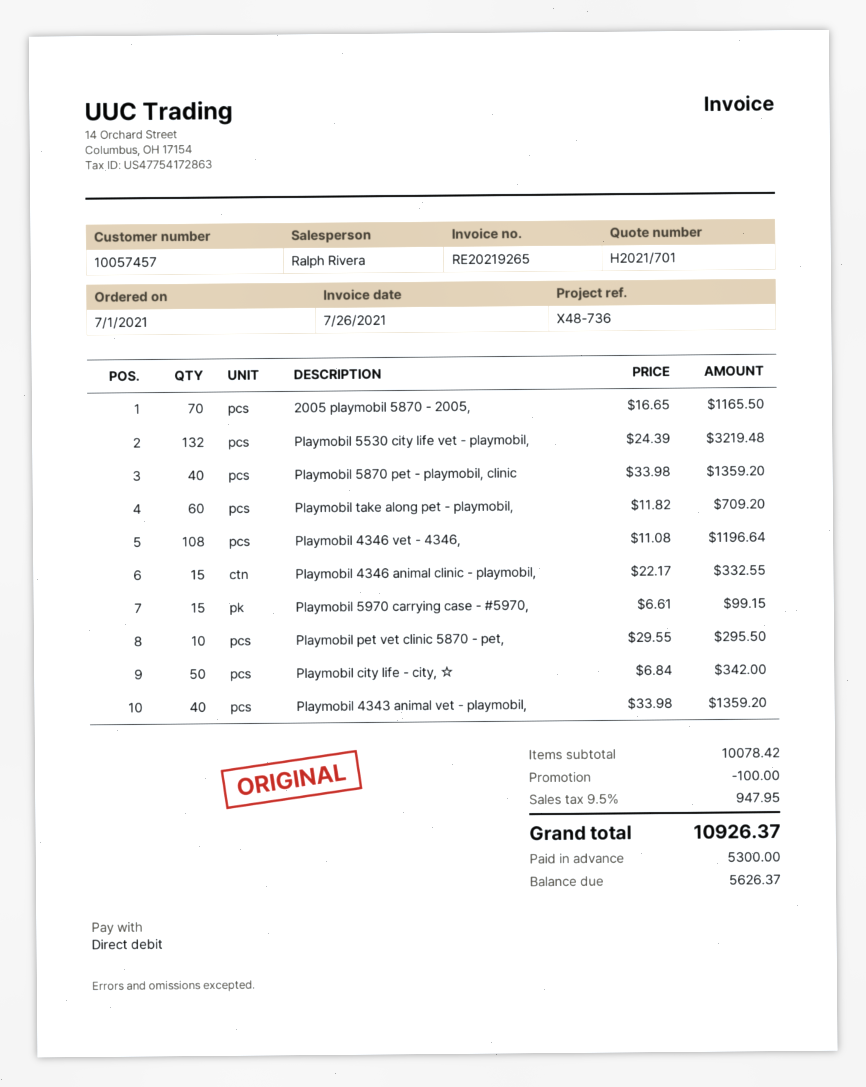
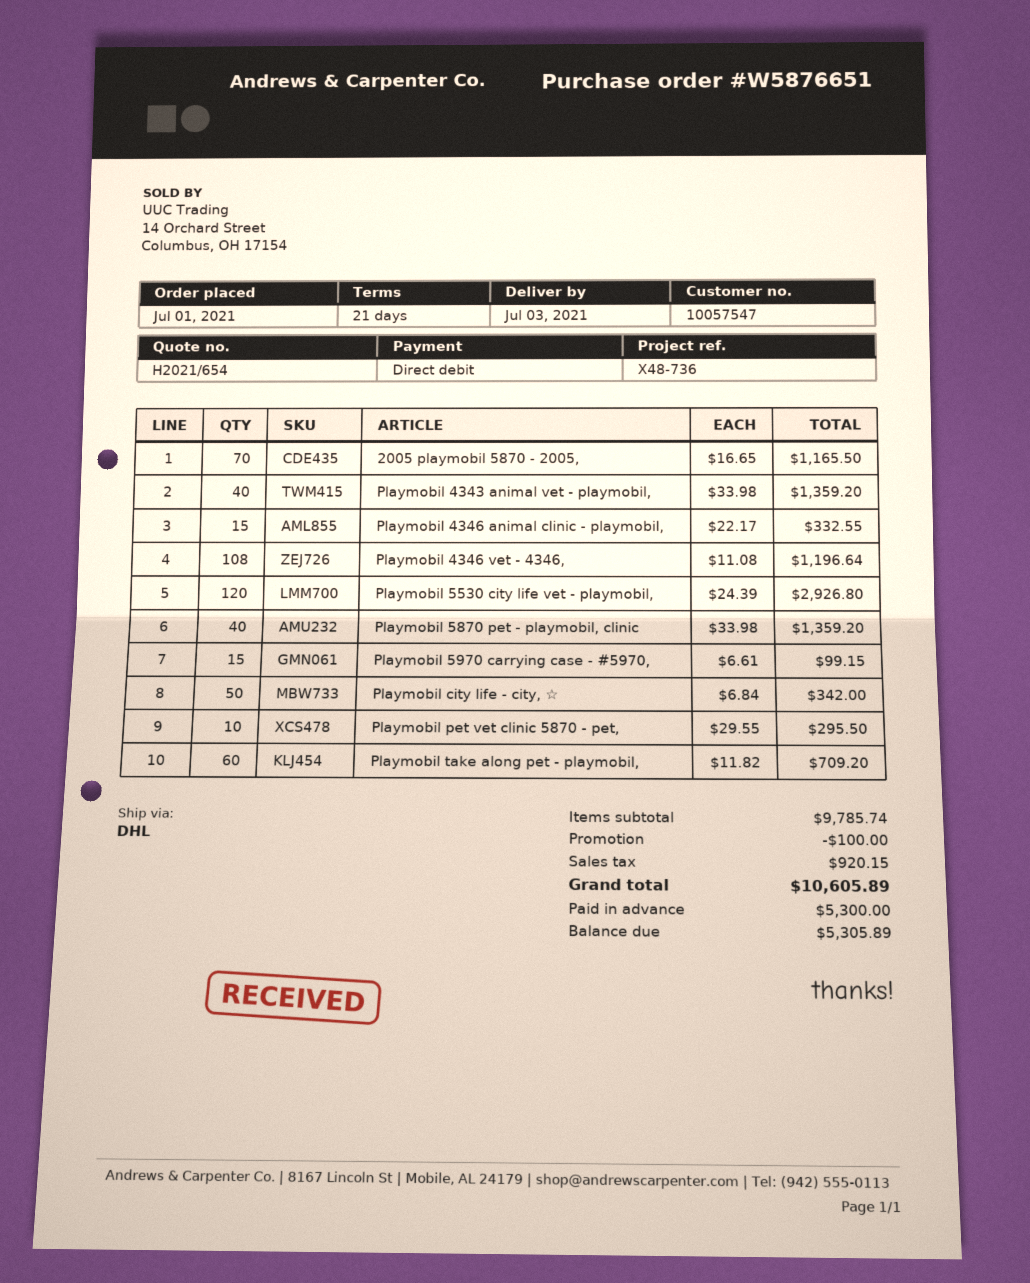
quote number: H2021/701 -> H2021/654
customer number: 10057457 -> 10057547
Playmobil 5530 city life vet - playmobil,: 132 x 24.39 = 3219.48 -> 120 x 24.39 = 2926.80
subtotal: 10078.42 -> 9785.74
tax: 947.95 -> 920.15
total: 10926.37 -> 10605.89
balance: 5626.37 -> 5305.89

